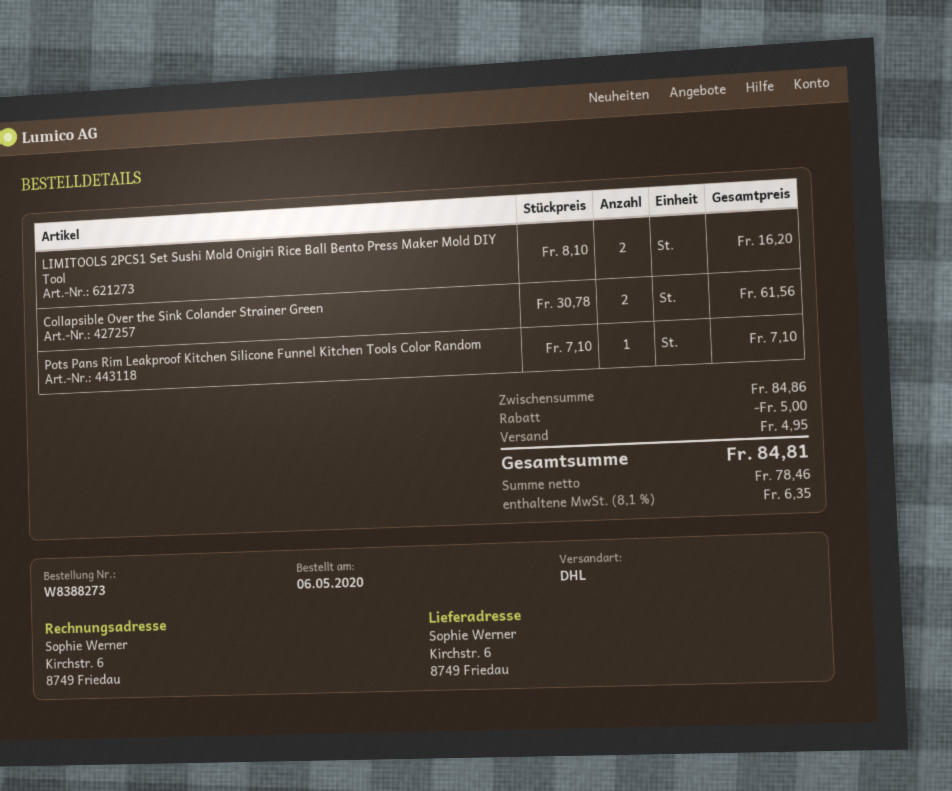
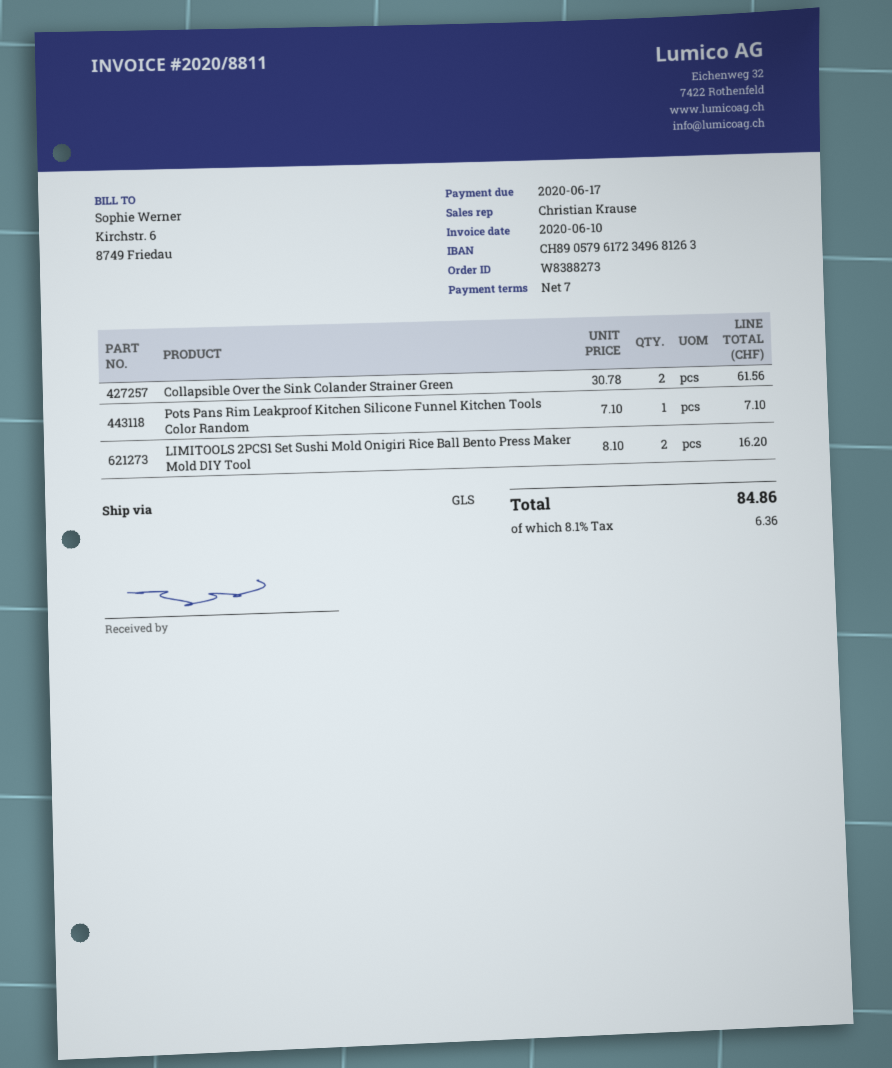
shipping method: DHL -> GLS
discount: 5.00 -> none
shipping: 4.95 -> none
tax: 8.1% = 6.35 -> 8.1% = 6.36
total: 84.81 -> 84.86

